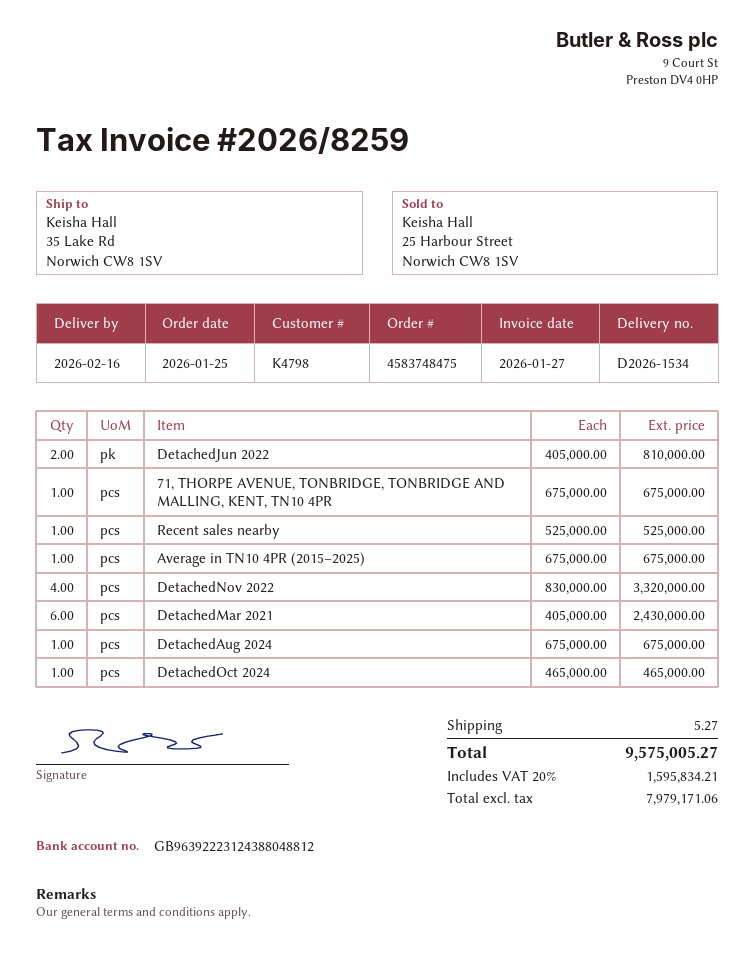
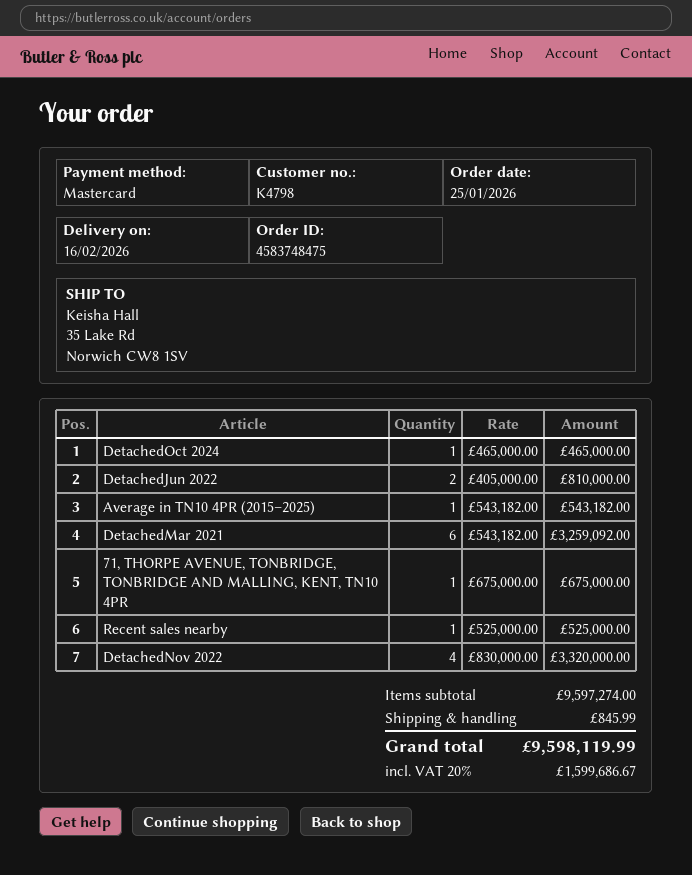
Average in TN10 4PR (2015–2025): 1 x 675000.00 = 675000.00 -> 1 x 543182.00 = 543182.00
DetachedMar 2021: 6 x 405000.00 = 2430000.00 -> 6 x 543182.00 = 3259092.00
DetachedAug 2024: 1 x 675000.00 = 675000.00 -> none
shipping: 5.27 -> 845.99
tax: 20% = 1595834.21 -> 20% = 1599686.67
total: 9575005.27 -> 9598119.99

